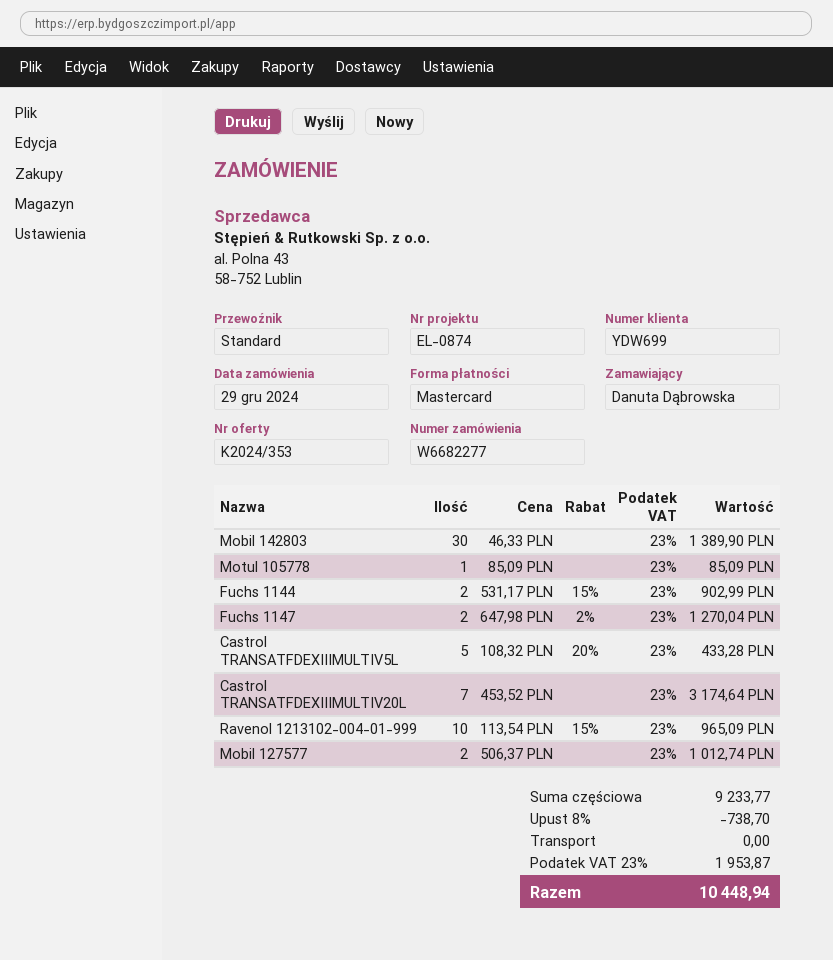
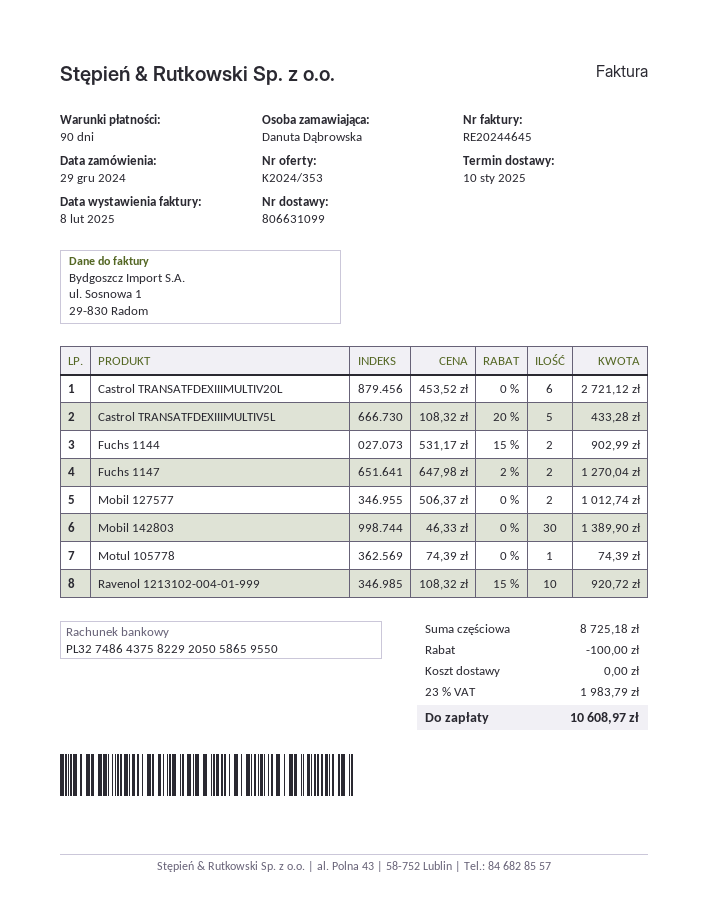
Motul 105778: 1 x 85.09 = 85.09 -> 1 x 74.39 = 74.39
Castrol TRANSATFDEXIIIMULTIV20L: 7 x 453.52 = 3174.64 -> 6 x 453.52 = 2721.12
Ravenol 1213102-004-01-999: 10 x 113.54 - 15% = 965.09 -> 10 x 108.32 - 15% = 920.72
subtotal: 9233.77 -> 8725.18
discount: 738.70 -> 100.00
tax: 23% = 1953.87 -> 23% = 1983.79
total: 10448.94 -> 10608.97

